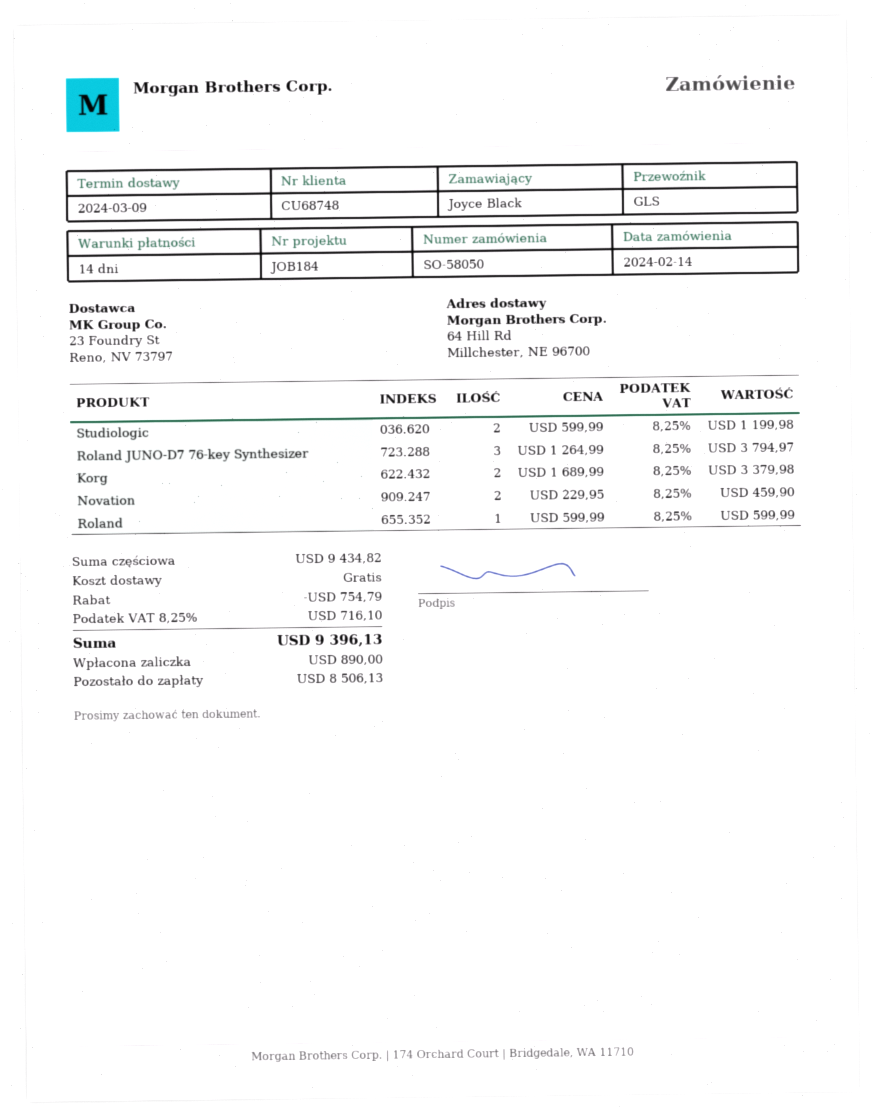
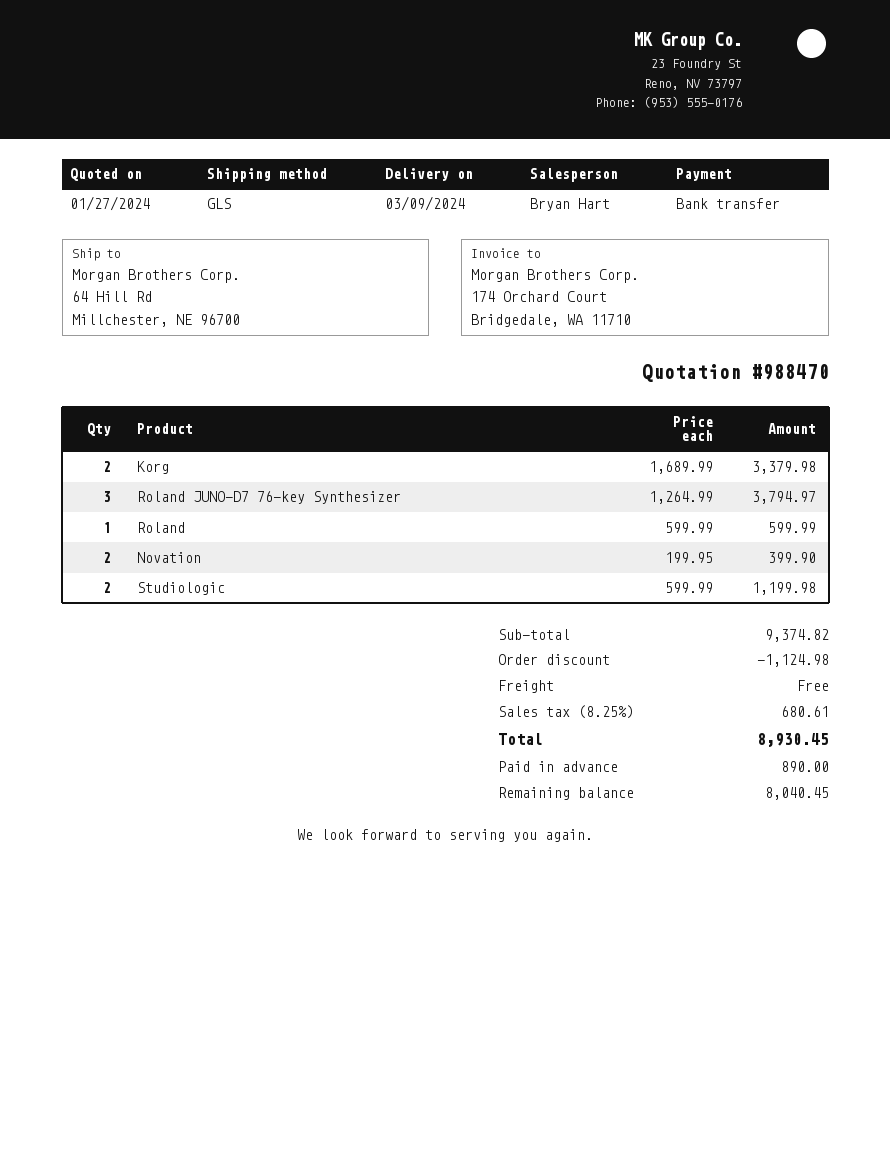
Novation: 2 x 229.95 = 459.90 -> 2 x 199.95 = 399.90
subtotal: 9434.82 -> 9374.82
discount: 754.79 -> 1124.98
tax: 8.25% = 716.10 -> 8.25% = 680.61
total: 9396.13 -> 8930.45
balance: 8506.13 -> 8040.45

